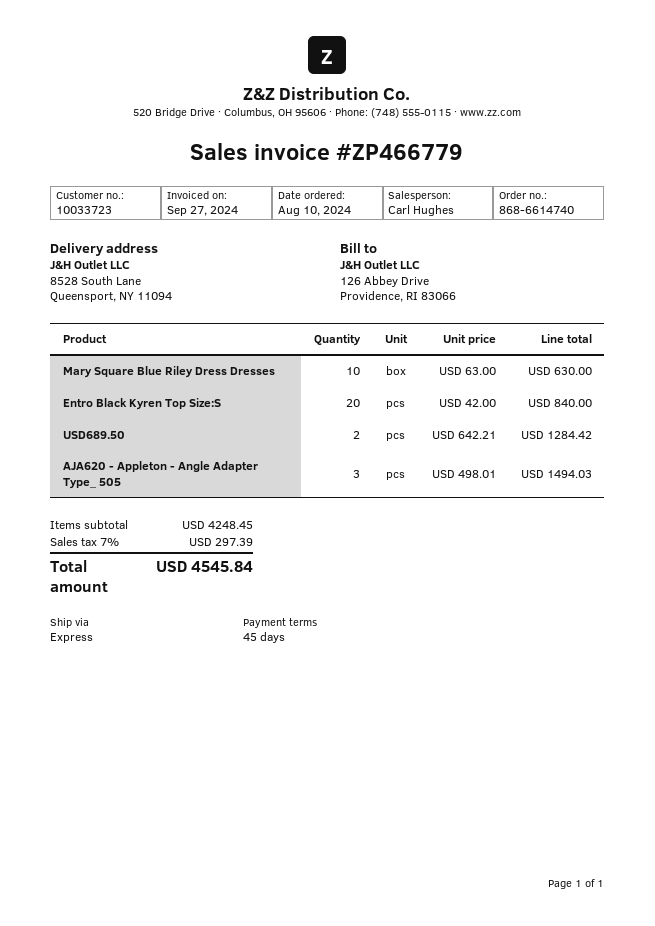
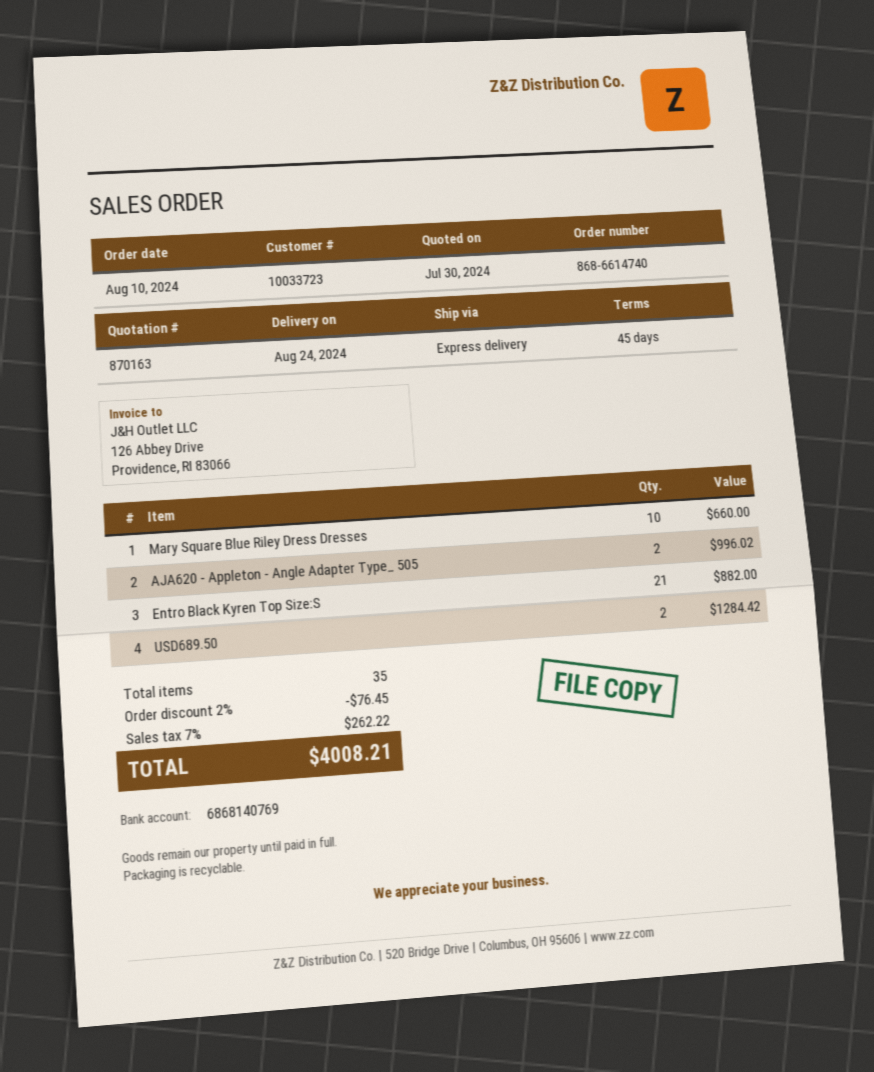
Mary Square Blue Riley Dress Dresses: 10 for 630.00 -> 10 for 660.00
Entro Black Kyren Top Size:S: 20 for 840.00 -> 21 for 882.00
AJA620 - Appleton - Angle Adapter Type_ 505: 3 for 1494.03 -> 2 for 996.02
discount: none -> 2% = 76.45
tax: 7% = 297.39 -> 7% = 262.22
total: 4545.84 -> 4008.21

